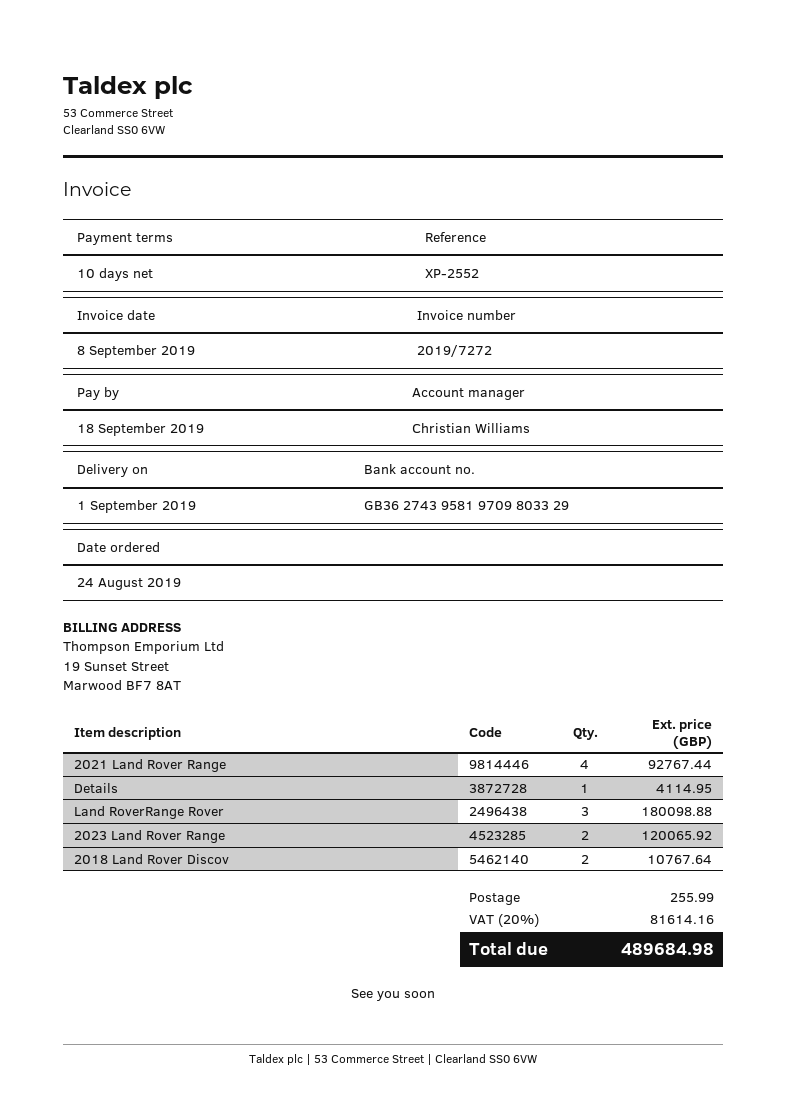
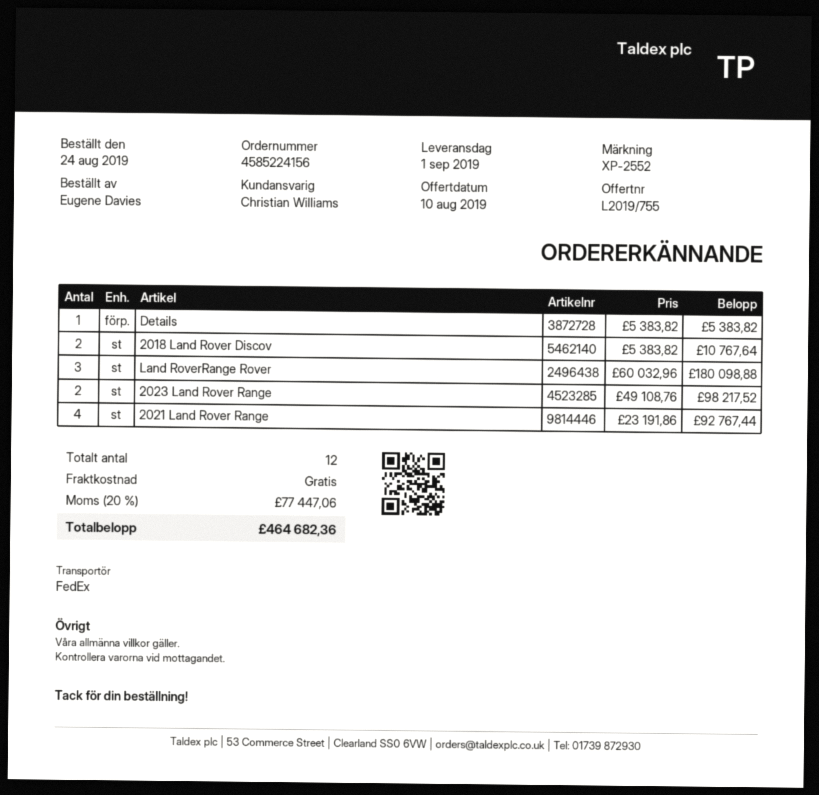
Details: 1 for 4114.95 -> 1 for 5383.82
2023 Land Rover Range: 2 for 120065.92 -> 2 for 98217.52
shipping: 255.99 -> 0.00
tax: 20% = 81614.16 -> 20% = 77447.06
total: 489684.98 -> 464682.36

